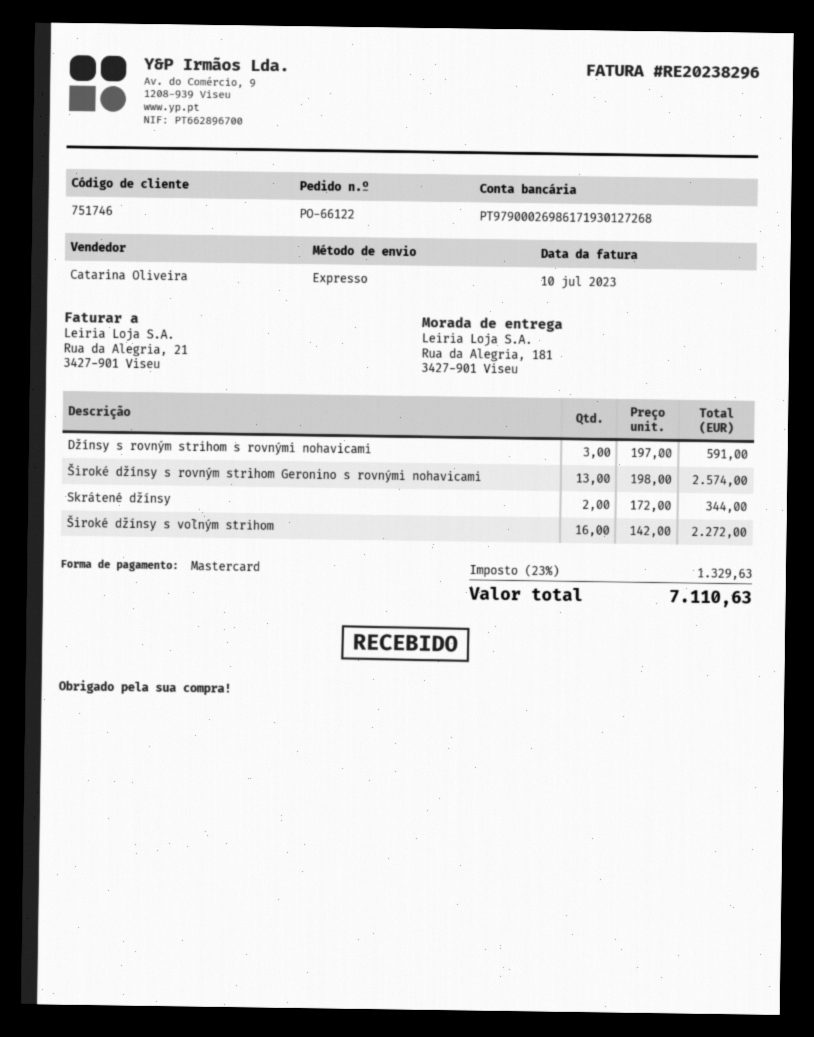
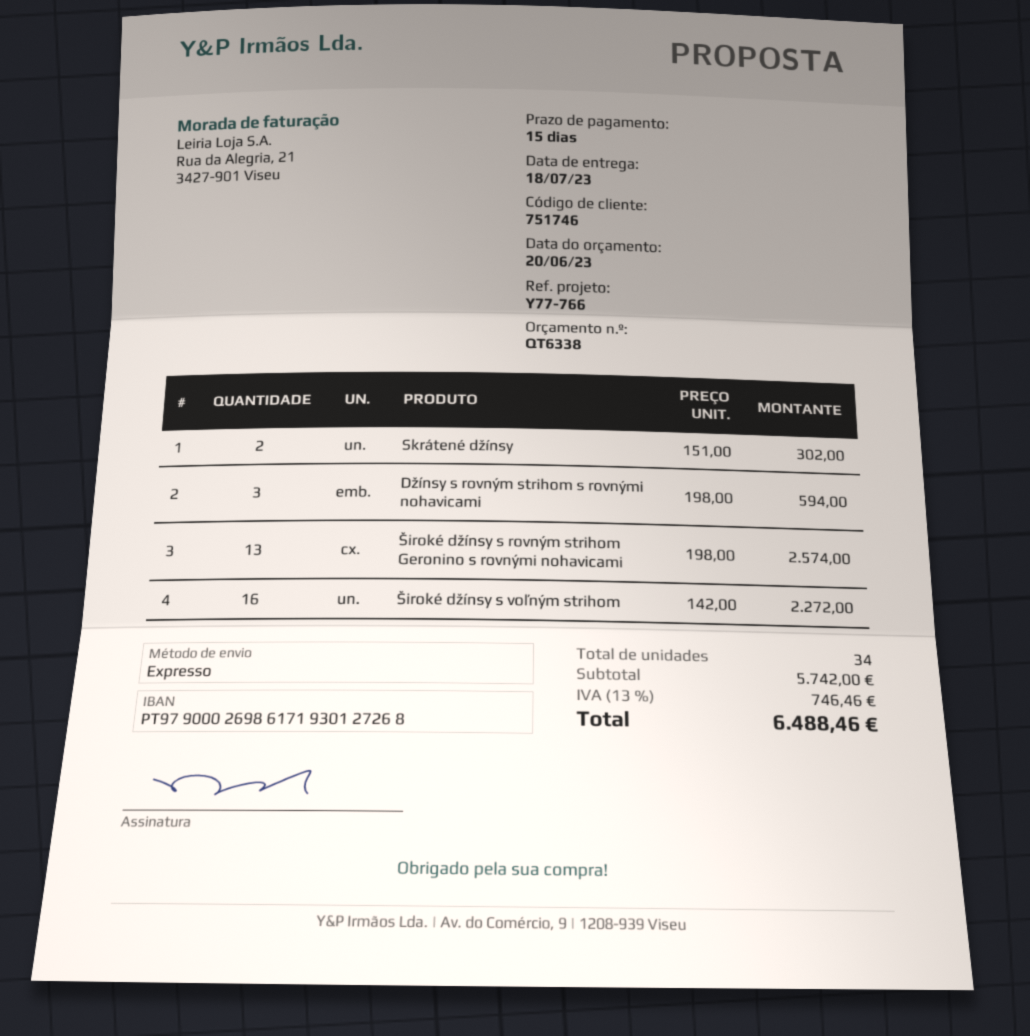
Džínsy s rovným strihom s rovnými nohavicami: 3 x 197.00 = 591.00 -> 3 x 198.00 = 594.00
Skrátené džínsy: 2 x 172.00 = 344.00 -> 2 x 151.00 = 302.00
tax: 23% = 1329.63 -> 13% = 746.46
total: 7110.63 -> 6488.46

